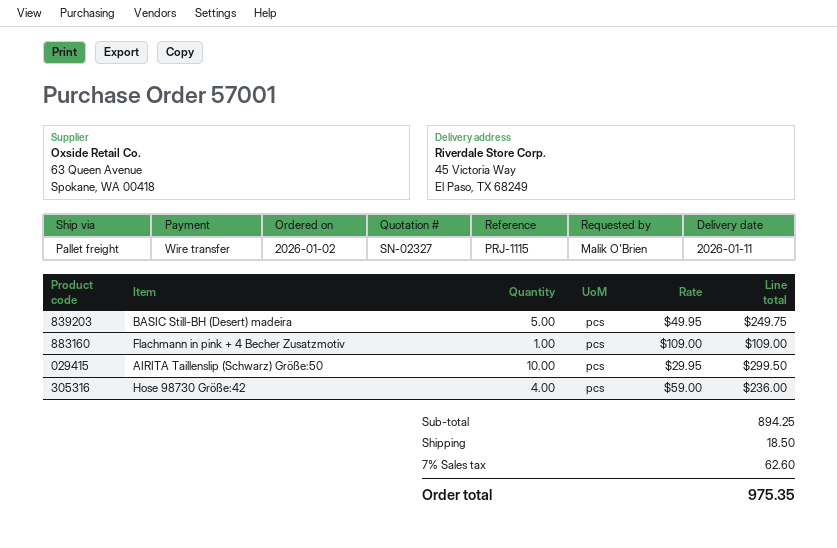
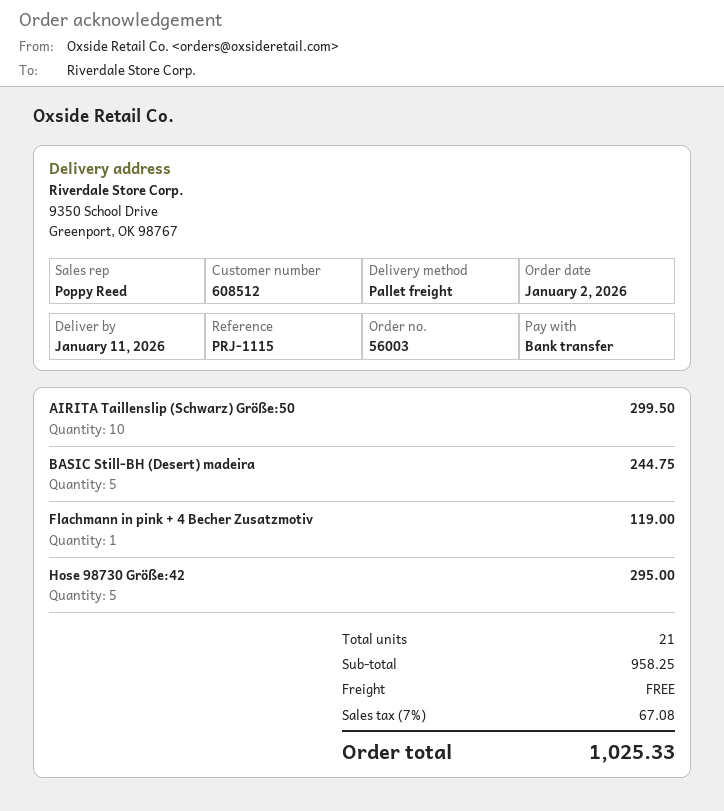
order number: 57001 -> 56003
ship to: 45 Victoria Way, El Paso, TX 68249 -> 9350 School Drive, Greenport, OK 98767
BASIC Still-BH (Desert) madeira: 5 for 249.75 -> 5 for 244.75
Flachmann in pink + 4 Becher Zusatzmotiv: 1 for 109.00 -> 1 for 119.00
Hose 98730 Größe:42: 4 for 236.00 -> 5 for 295.00
subtotal: 894.25 -> 958.25
shipping: 18.50 -> 0.00
tax: 7% = 62.60 -> 7% = 67.08
total: 975.35 -> 1025.33

